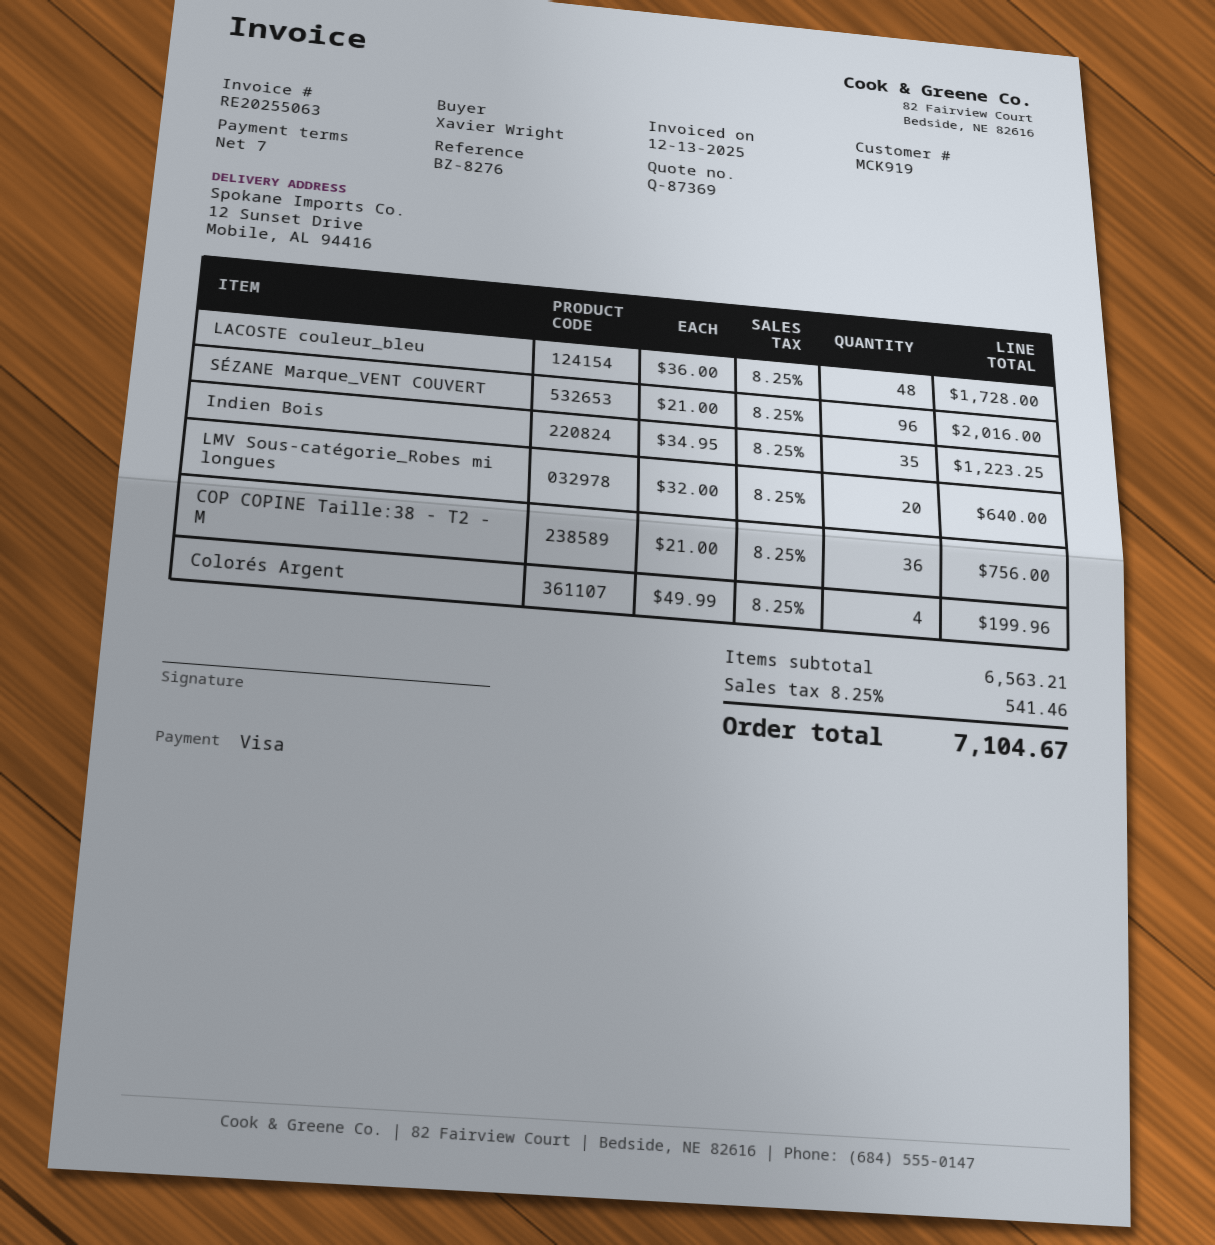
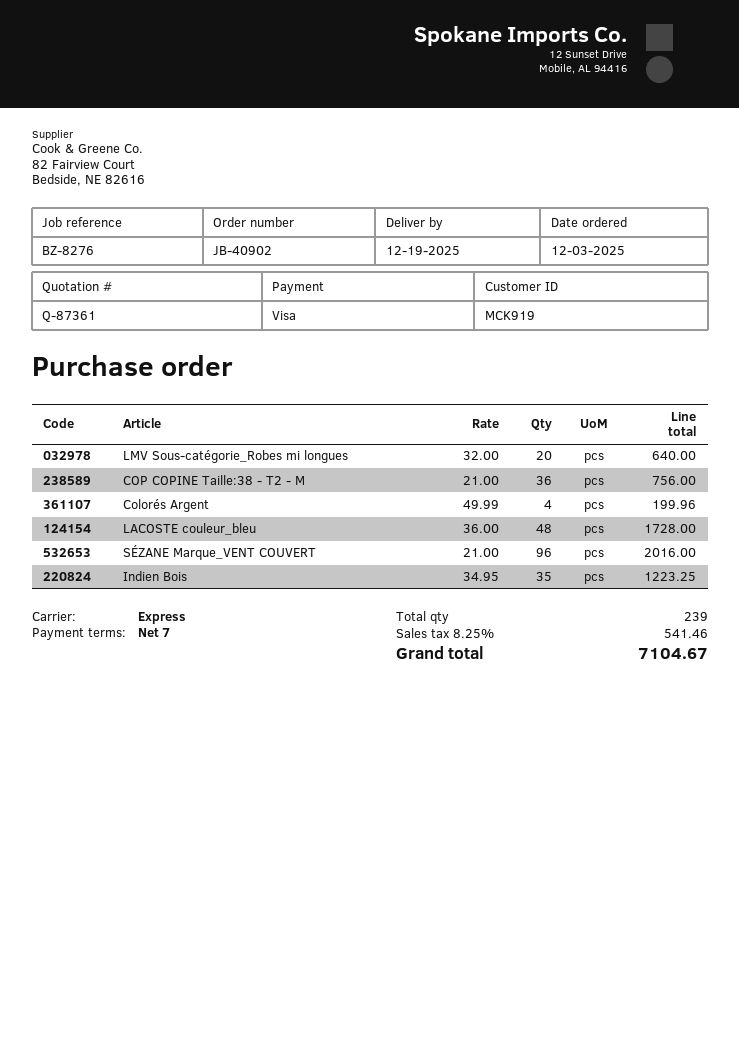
quote number: Q-87369 -> Q-87361

